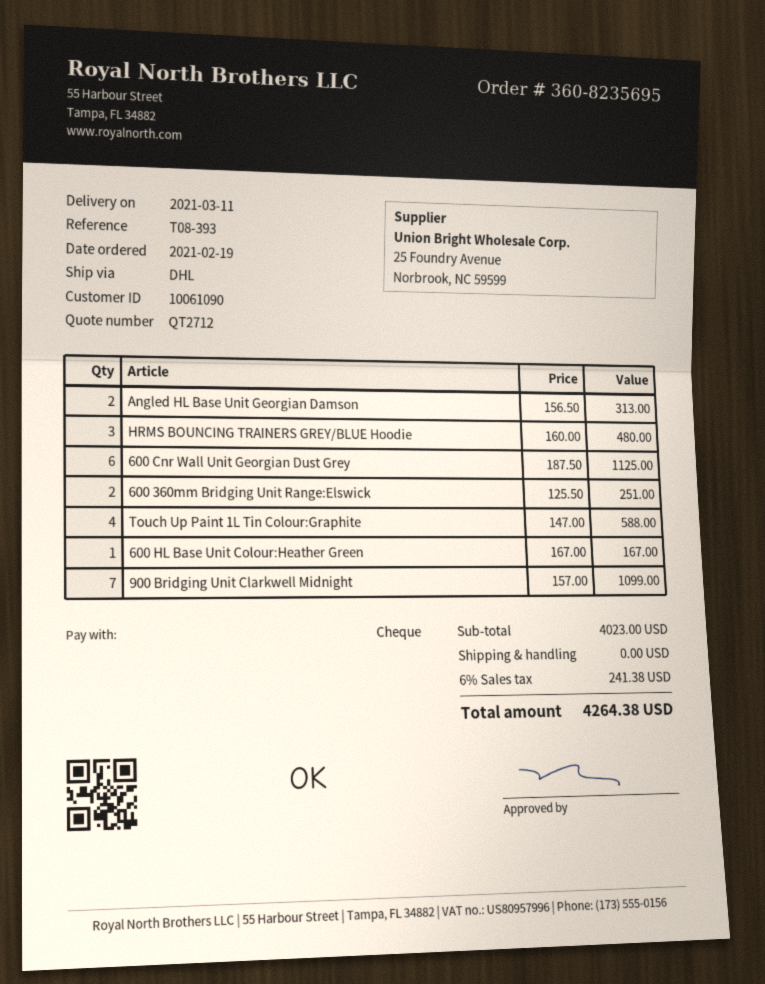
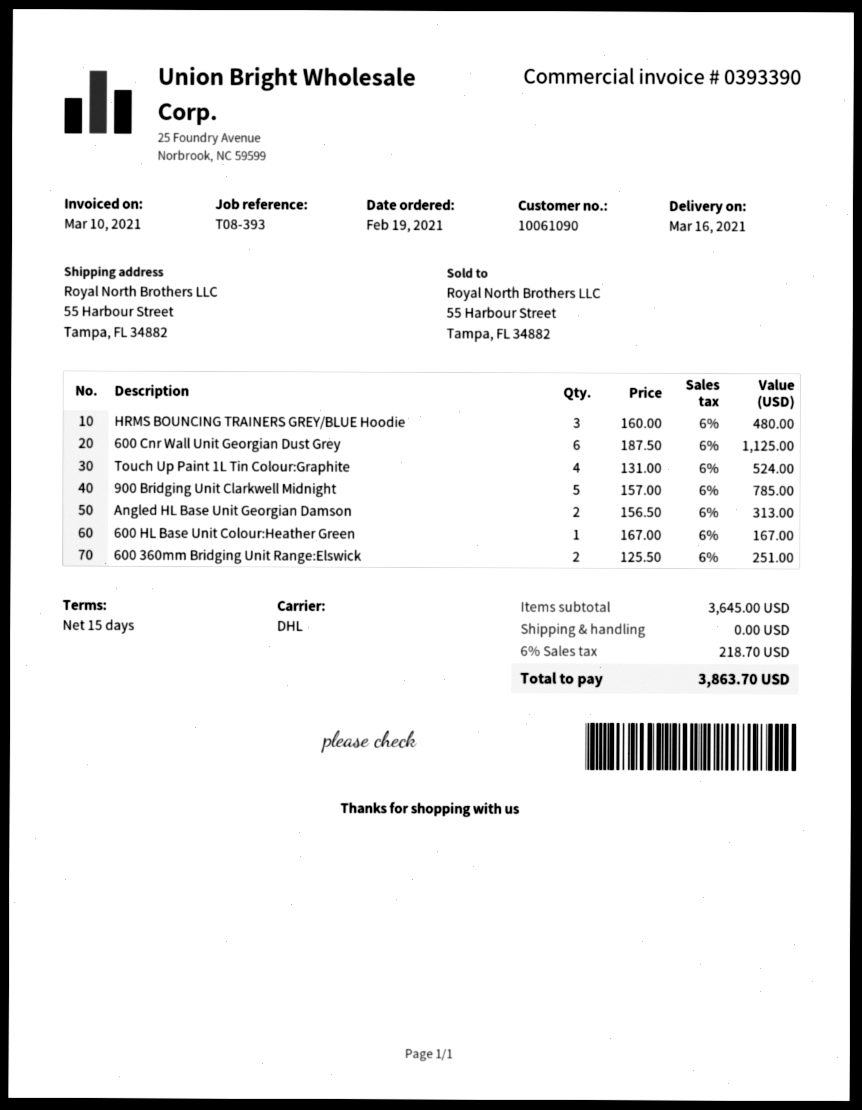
delivery date: 2021-03-11 -> 2021-03-16
Touch Up Paint 1L Tin Colour:Graphite: 4 x 147.00 = 588.00 -> 4 x 131.00 = 524.00
900 Bridging Unit Clarkwell Midnight: 7 x 157.00 = 1099.00 -> 5 x 157.00 = 785.00
subtotal: 4023.00 -> 3645.00
tax: 6% = 241.38 -> 6% = 218.70
total: 4264.38 -> 3863.70

